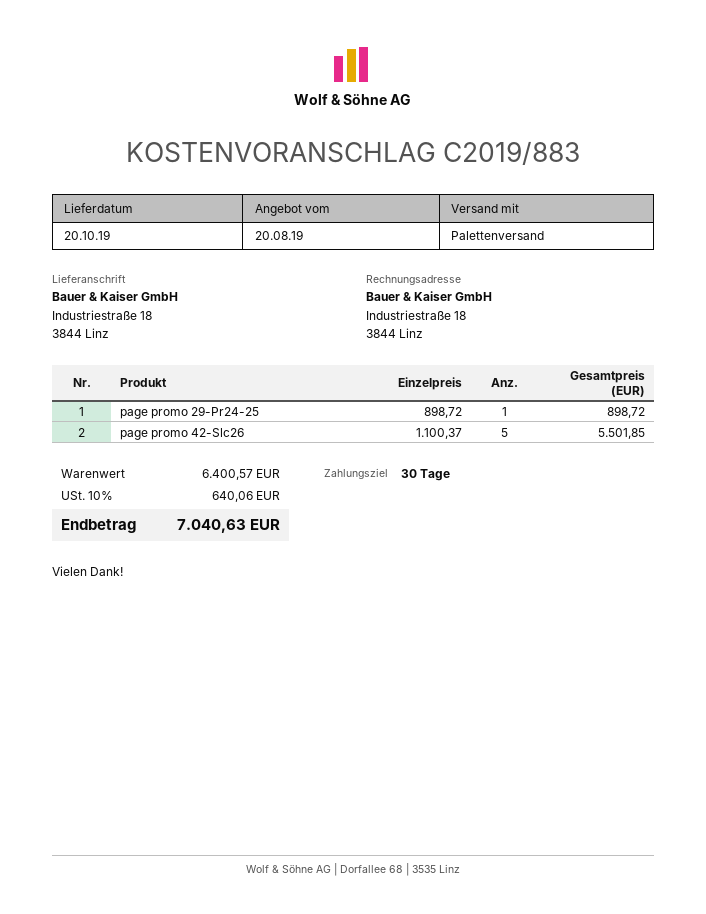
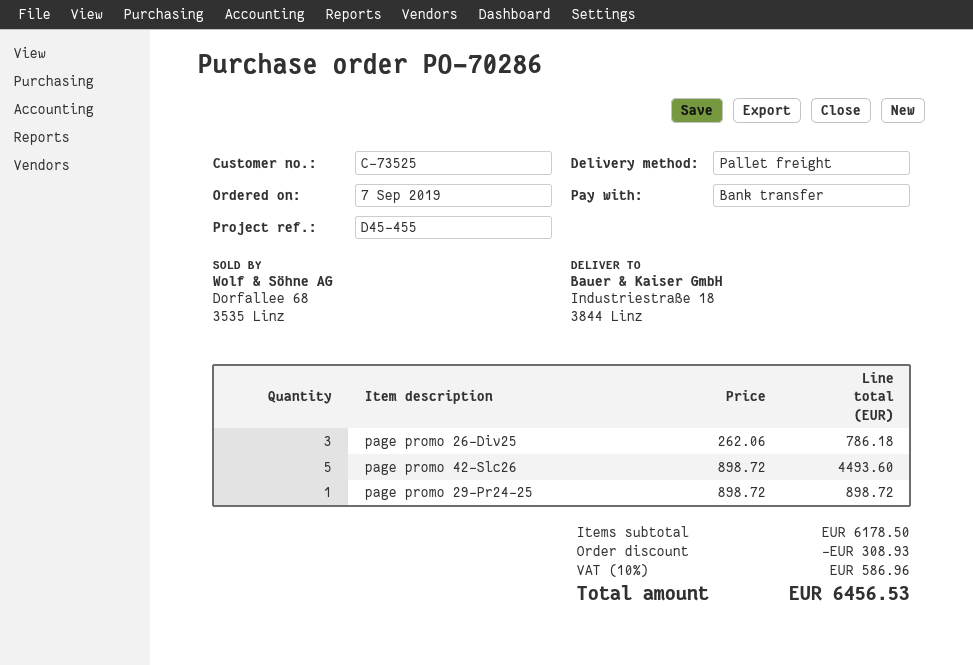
page promo 42-Slc26: 5 x 1100.37 = 5501.85 -> 5 x 898.72 = 4493.60
page promo 26-Div25: none -> 3 x 262.06 = 786.18
subtotal: 6400.57 -> 6178.50
discount: none -> 308.93
tax: 10% = 640.06 -> 10% = 586.96
total: 7040.63 -> 6456.53

